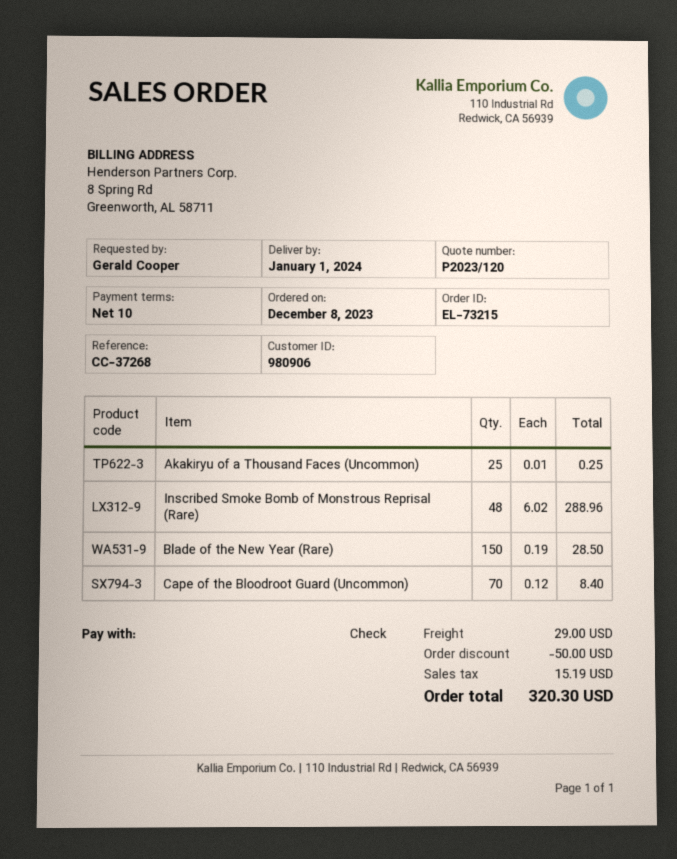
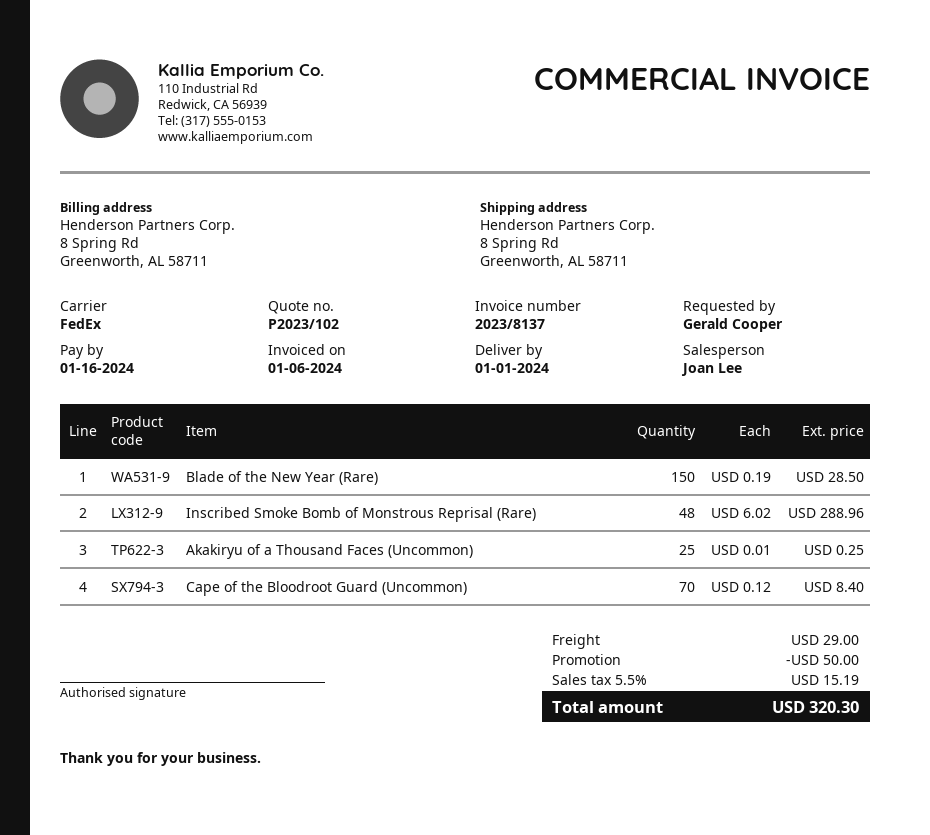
quote number: P2023/120 -> P2023/102

